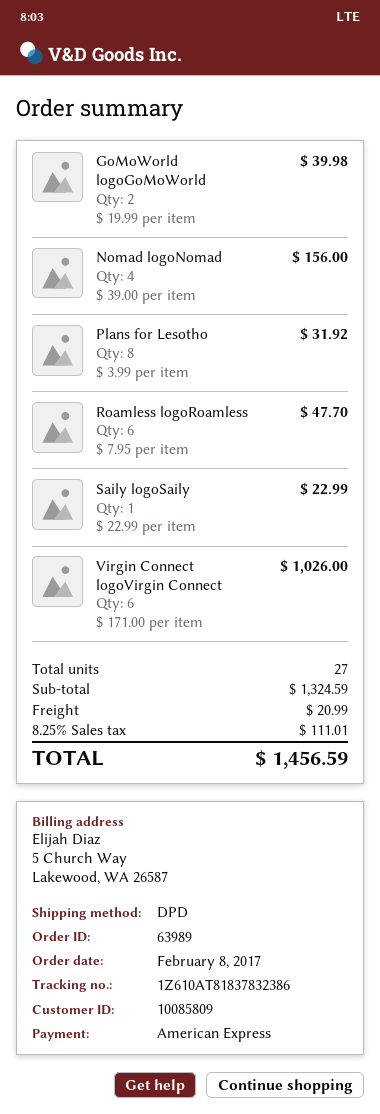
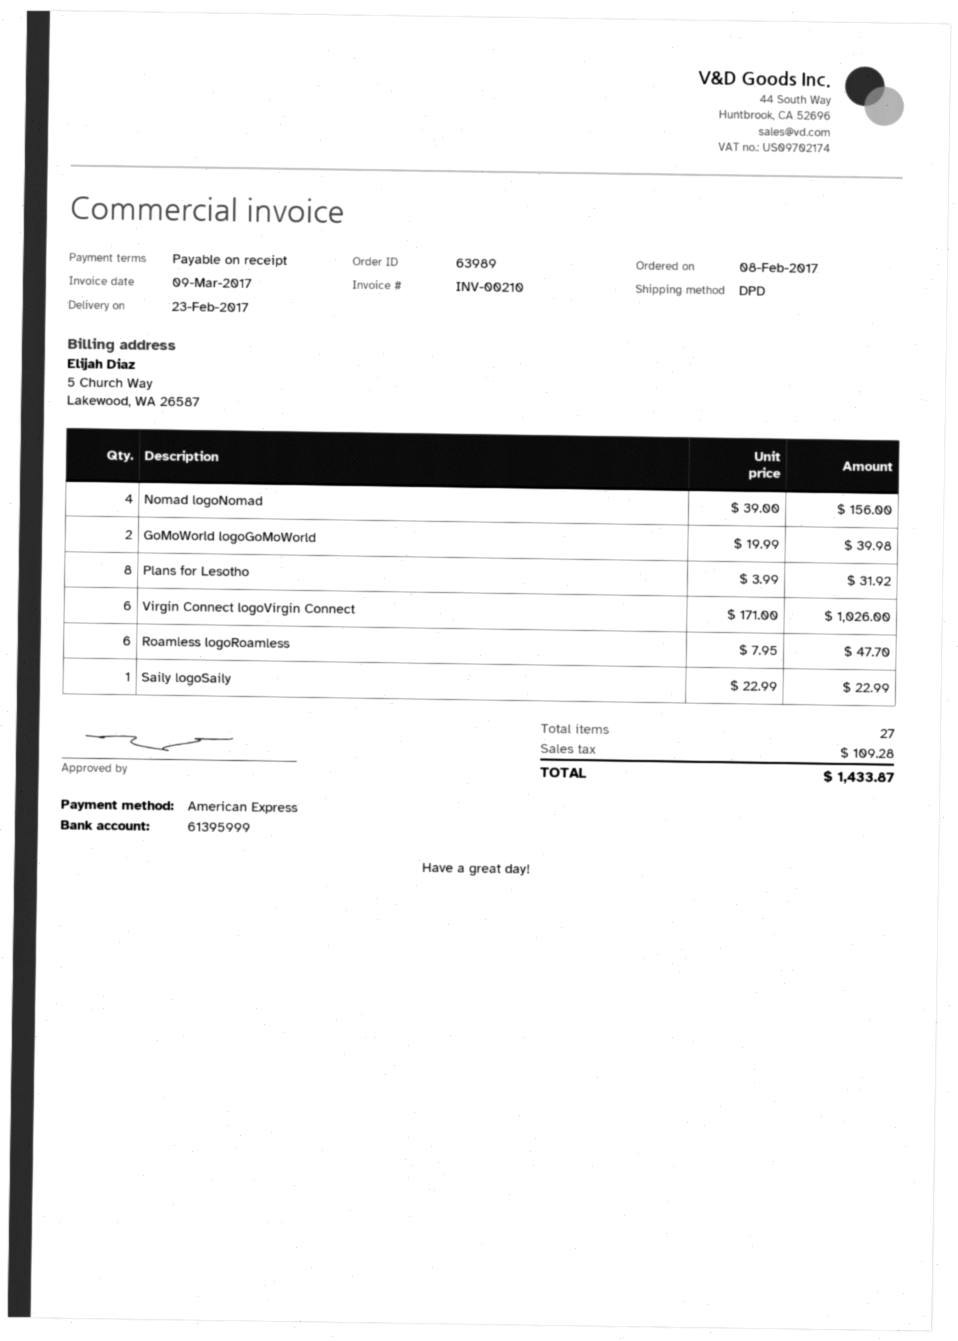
shipping: 20.99 -> none
tax: 111.01 -> 109.28
total: 1456.59 -> 1433.87

